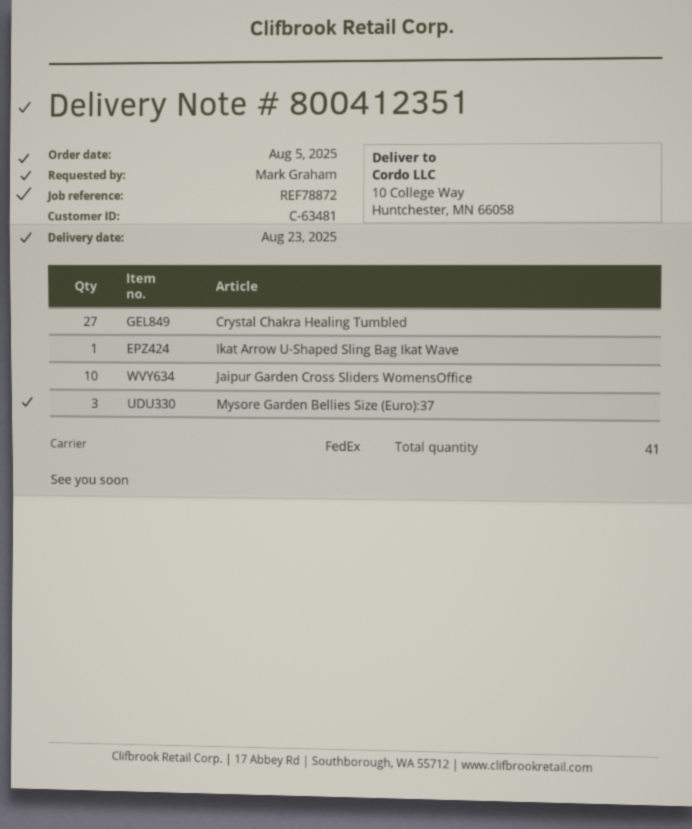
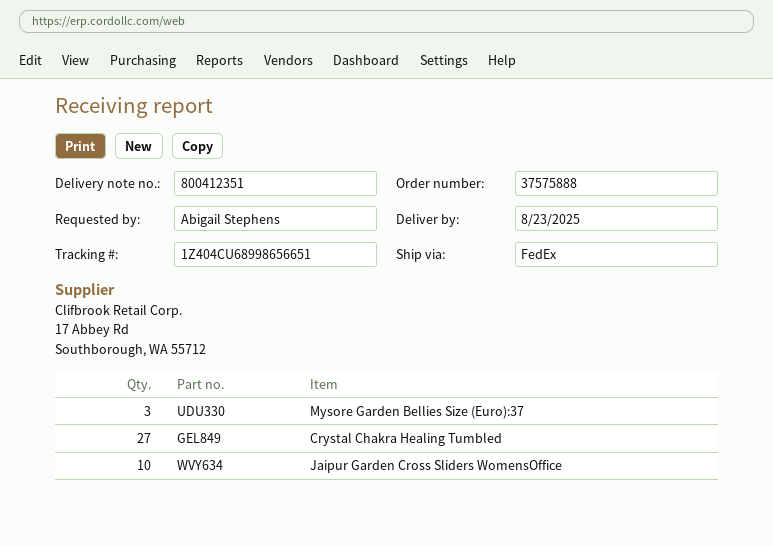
ordered by: Mark Graham -> Abigail Stephens
Ikat Arrow U-Shaped Sling Bag Ikat Wave: 1 -> none

